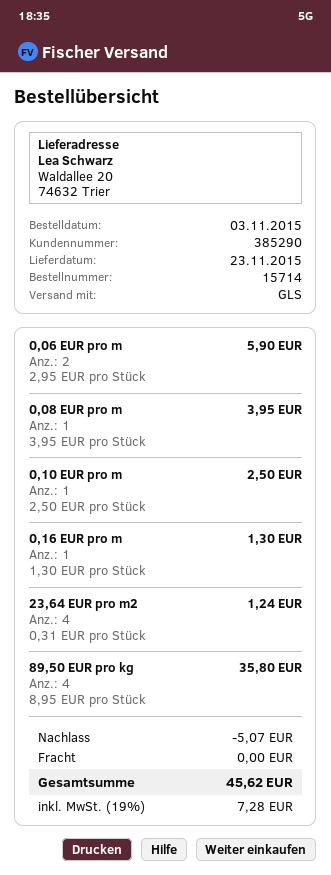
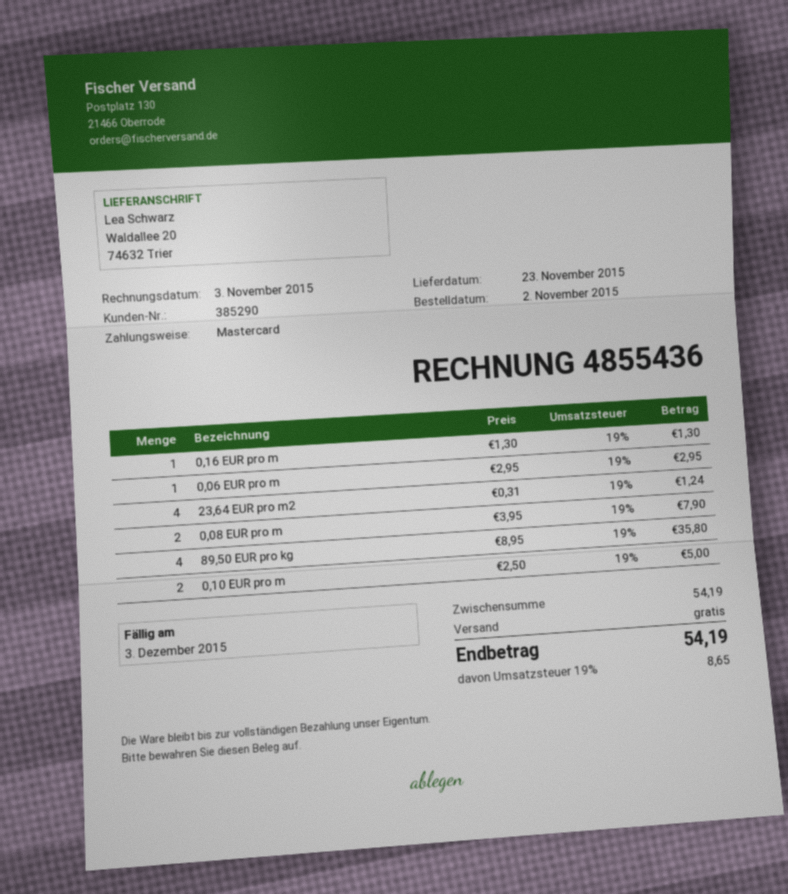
order date: 2015-11-03 -> 2015-11-02
0,06 EUR pro m: 2 x 2.95 = 5.90 -> 1 x 2.95 = 2.95
0,08 EUR pro m: 1 x 3.95 = 3.95 -> 2 x 3.95 = 7.90
0,10 EUR pro m: 1 x 2.50 = 2.50 -> 2 x 2.50 = 5.00
discount: 5.07 -> none
tax: 19% = 7.28 -> 19% = 8.65
total: 45.62 -> 54.19

